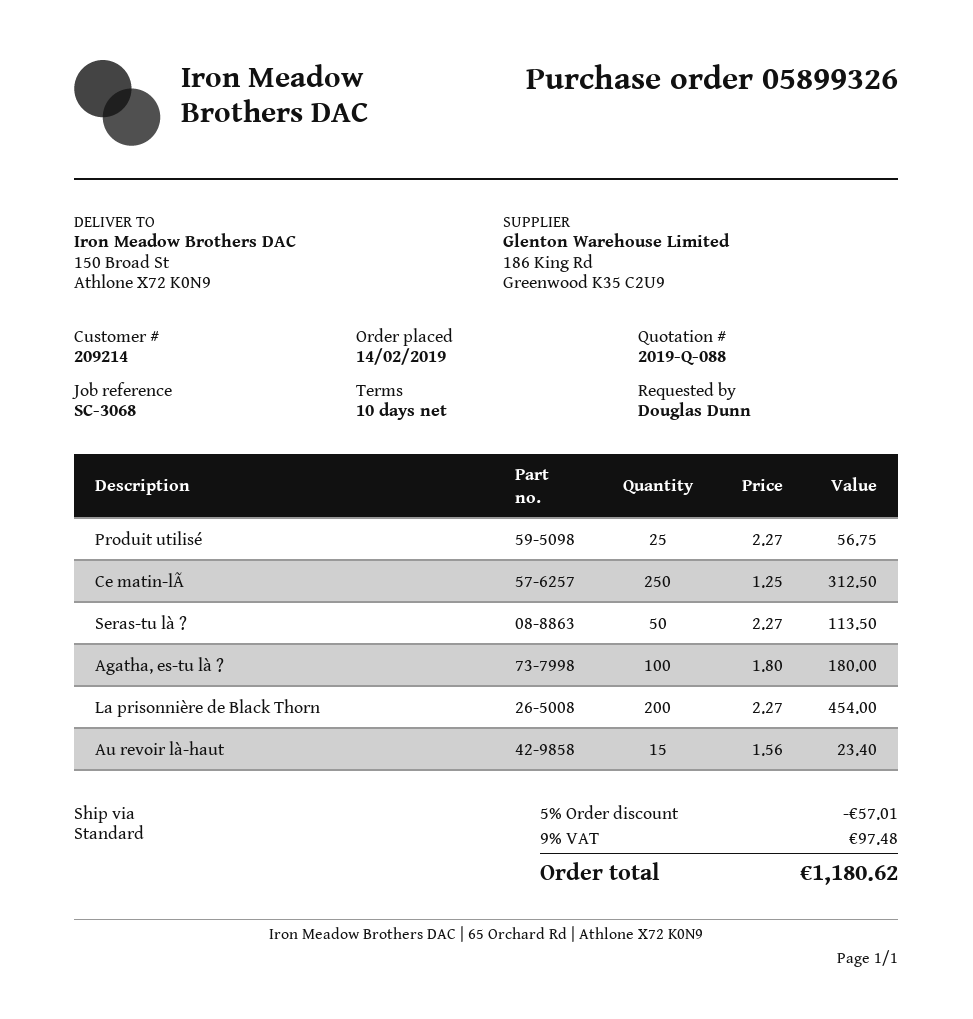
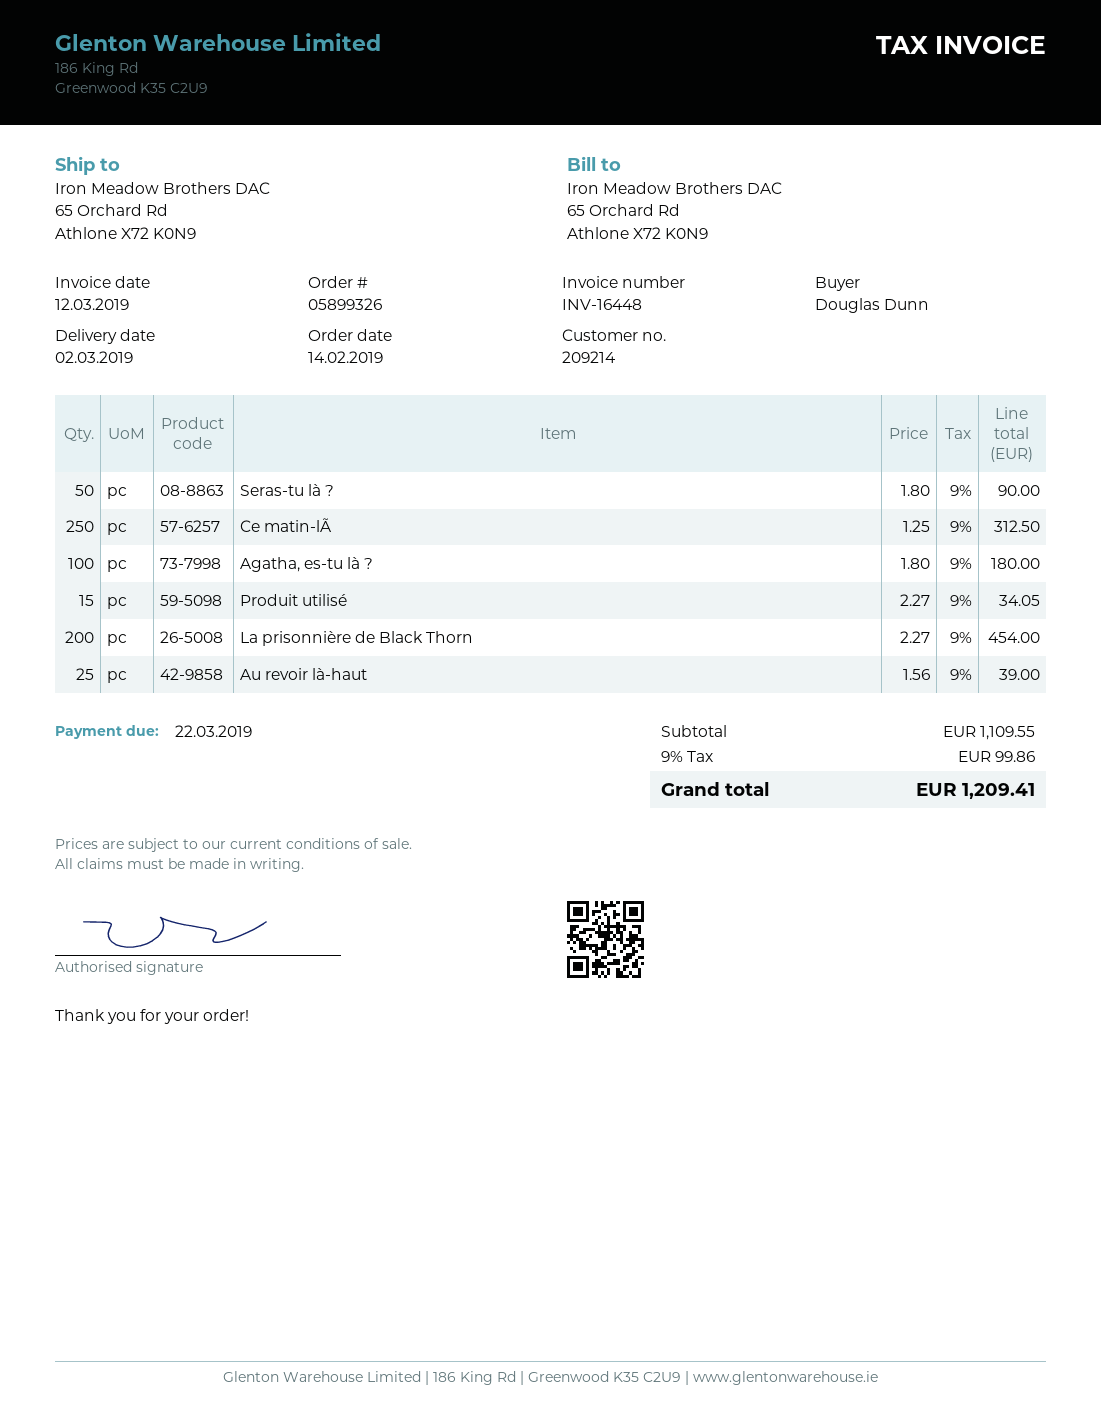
ship to: 150 Broad St, Athlone X72 K0N9 -> 65 Orchard Rd, Athlone X72 K0N9
Produit utilisé: 25 x 2.27 = 56.75 -> 15 x 2.27 = 34.05
Seras-tu là ?: 50 x 2.27 = 113.50 -> 50 x 1.80 = 90.00
Au revoir là-haut: 15 x 1.56 = 23.40 -> 25 x 1.56 = 39.00
discount: 5% = 57.01 -> none
tax: 9% = 97.48 -> 9% = 99.86
total: 1180.62 -> 1209.41

